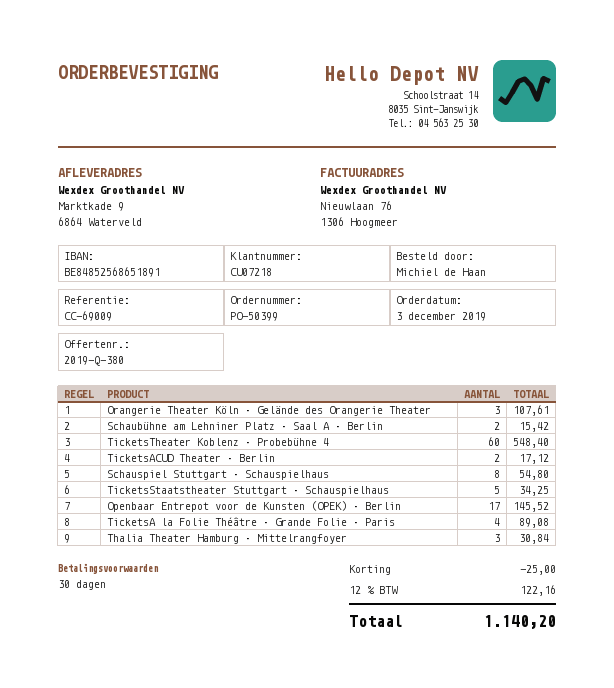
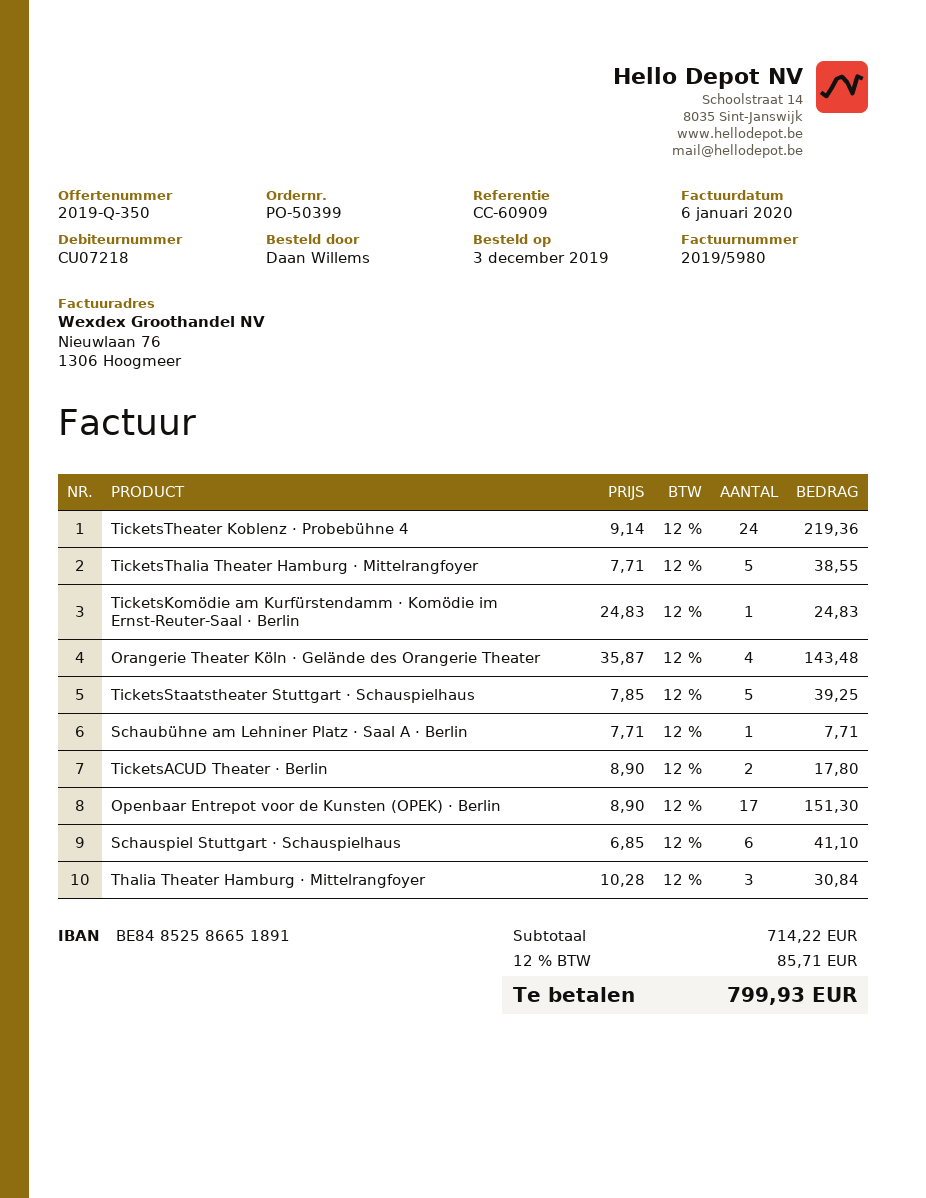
quote number: 2019-Q-380 -> 2019-Q-350
reference: CC-69009 -> CC-60909
ordered by: Michiel de Haan -> Daan Willems
bank account: BE84852568651891 -> BE84852586651891
Orangerie Theater Köln · Gelände des Orangerie Theater: 3 for 107.61 -> 4 for 143.48
Schaubühne am Lehniner Platz · Saal A · Berlin: 2 for 15.42 -> 1 for 7.71
TicketsTheater Koblenz · Probebühne 4: 60 for 548.40 -> 24 for 219.36
TicketsACUD Theater · Berlin: 2 for 17.12 -> 2 for 17.80
Schauspiel Stuttgart · Schauspielhaus: 8 for 54.80 -> 6 for 41.10
TicketsStaatstheater Stuttgart · Schauspielhaus: 5 for 34.25 -> 5 for 39.25
Openbaar Entrepot voor de Kunsten (OPEK) · Berlin: 17 for 145.52 -> 17 for 151.30
TicketsA la Folie Théâtre · Grande Folie · Paris: 4 for 89.08 -> none
TicketsThalia Theater Hamburg · Mittelrangfoyer: none -> 5 for 38.55
TicketsKomödie am Kurfürstendamm · Komödie im Ernst-Reuter-Saal · Berlin: none -> 1 for 24.83
discount: 25.00 -> none
tax: 12% = 122.16 -> 12% = 85.71
total: 1140.20 -> 799.93

